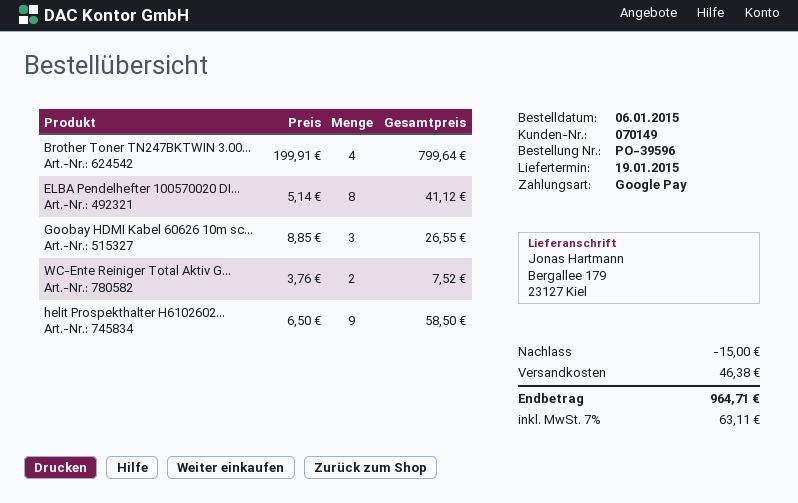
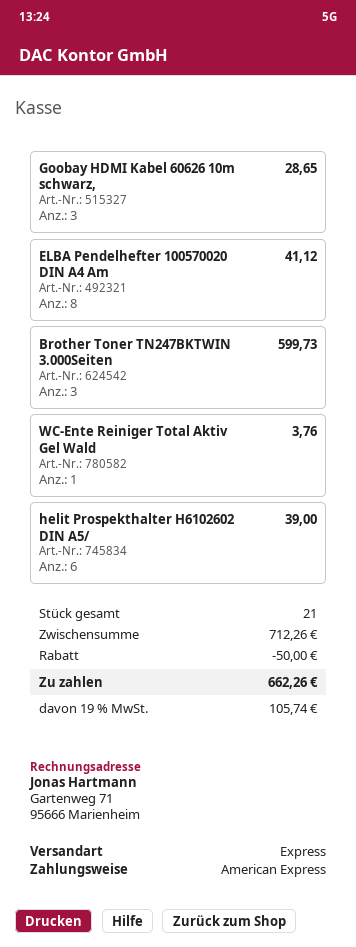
payment method: Google Pay -> American Express
Brother Toner TN247BKTWIN 3.00...: 4 for 799.64 -> 3 for 599.73
Goobay HDMI Kabel 60626 10m sc...: 3 for 26.55 -> 3 for 28.65
WC-Ente Reiniger Total Aktiv G...: 2 for 7.52 -> 1 for 3.76
helit Prospekthalter H6102602...: 9 for 58.50 -> 6 for 39.00
discount: 15.00 -> 50.00
shipping: 46.38 -> none
tax: 7% = 63.11 -> 19% = 105.74
total: 964.71 -> 662.26

